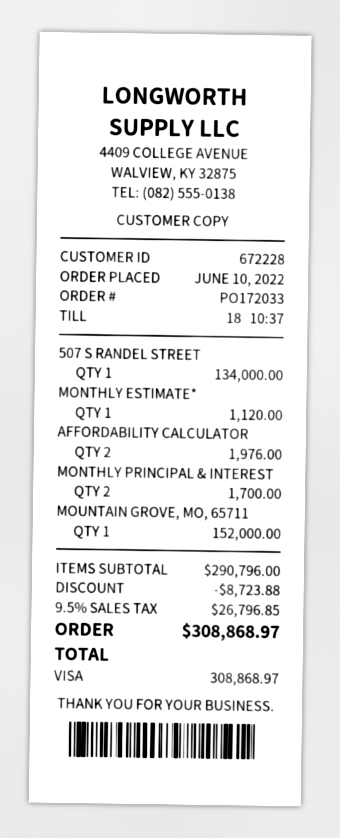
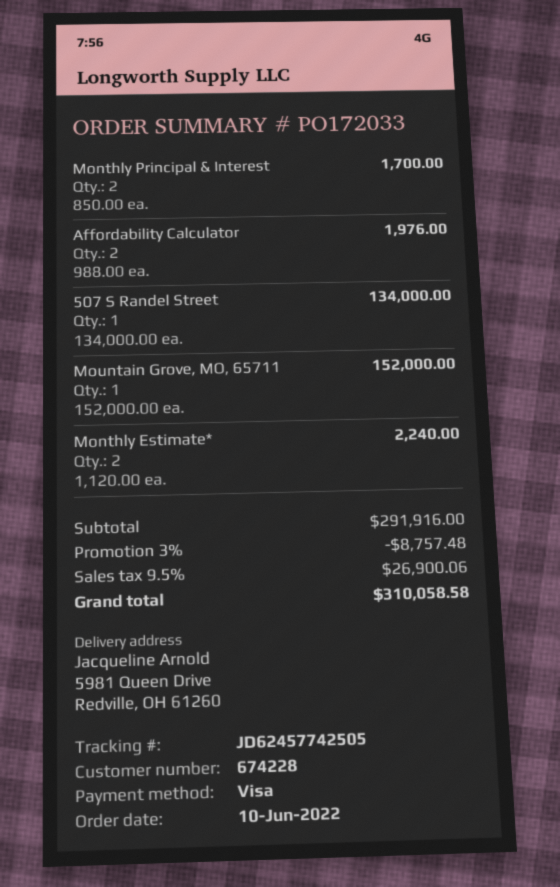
customer number: 672228 -> 674228
MONTHLY ESTIMATE*: 1 for 1120.00 -> 2 for 2240.00
subtotal: 290796.00 -> 291916.00
discount: 8723.88 -> 8757.48
tax: 9.5% = 26796.85 -> 9.5% = 26900.06
total: 308868.97 -> 310058.58

